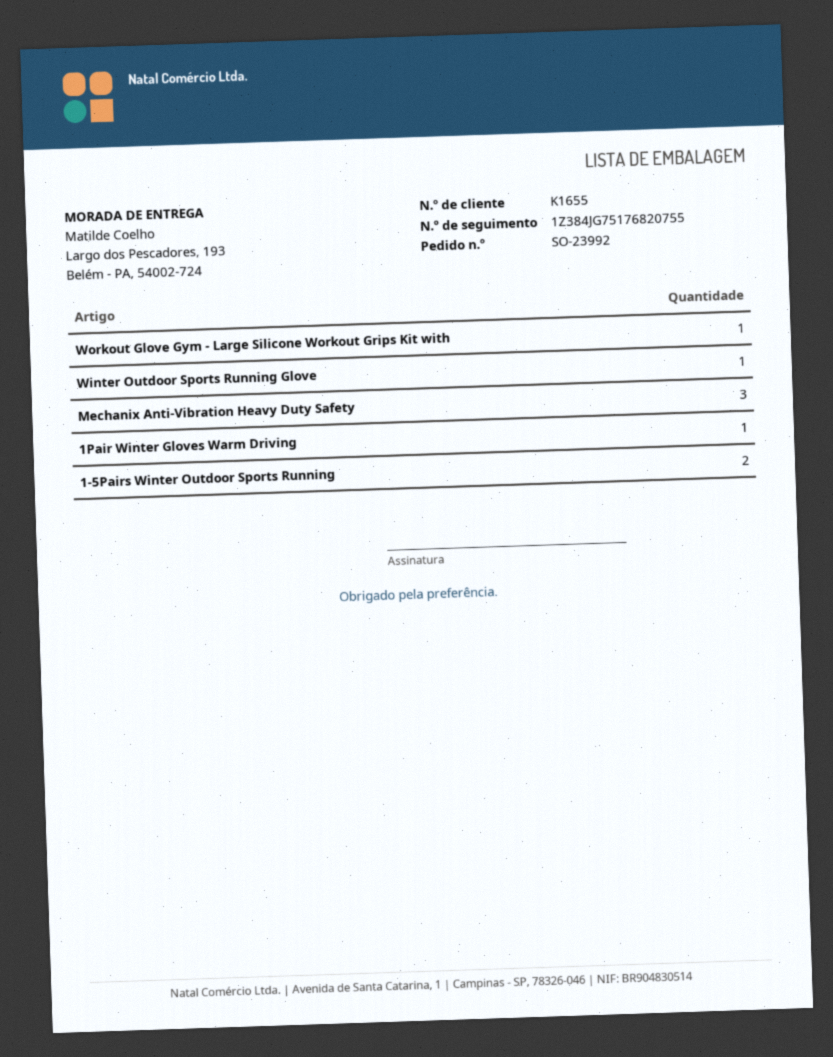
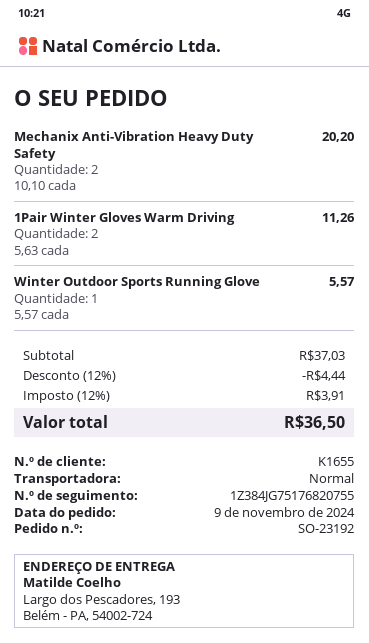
order number: SO-23992 -> SO-23192
Workout Glove Gym - Large Silicone Workout Grips Kit with: 1 -> none
Mechanix Anti-Vibration Heavy Duty Safety: 3 -> 2
1Pair Winter Gloves Warm Driving: 1 -> 2
1-5Pairs Winter Outdoor Sports Running: 2 -> none

